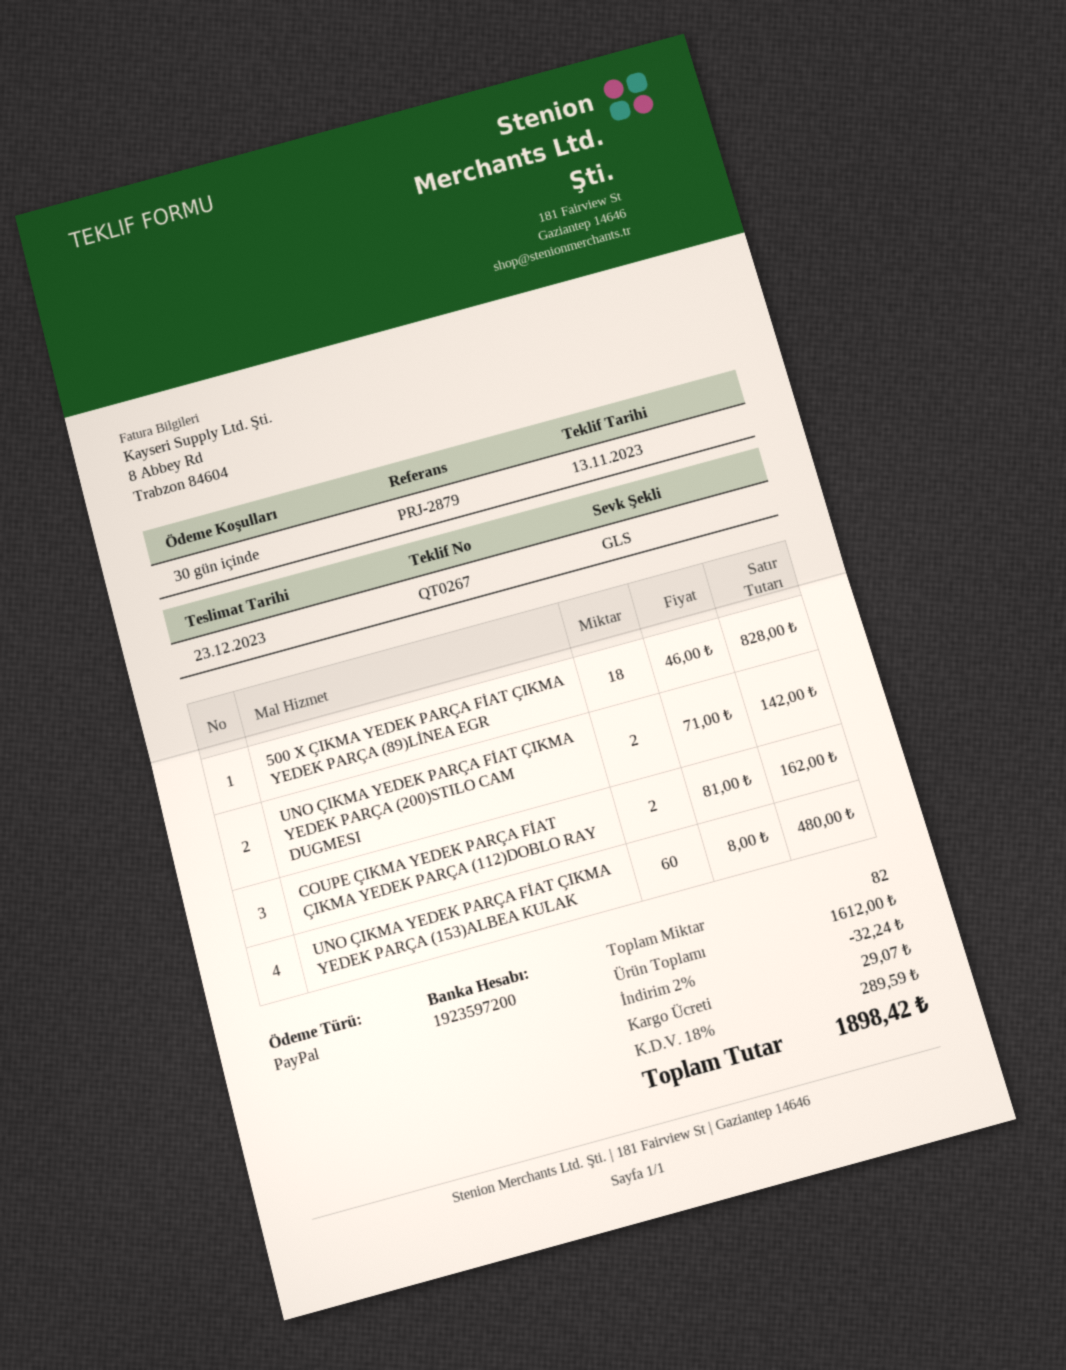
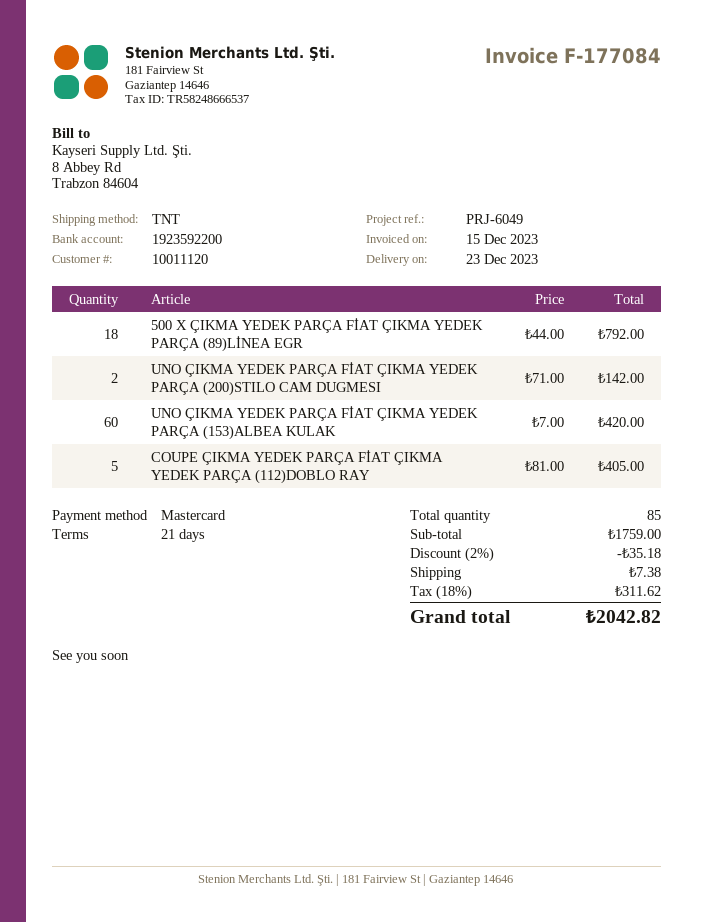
payment terms: 30 days -> 21 days
reference: PRJ-2879 -> PRJ-6049
payment method: PayPal -> Mastercard
bank account: 1923597200 -> 1923592200
shipping method: GLS -> TNT
500 X ÇIKMA YEDEK PARÇA FİAT ÇIKMA YEDEK PARÇA (89)LİNEA EGR: 18 x 46.00 = 828.00 -> 18 x 44.00 = 792.00
COUPE ÇIKMA YEDEK PARÇA FİAT ÇIKMA YEDEK PARÇA (112)DOBLO RAY: 2 x 81.00 = 162.00 -> 5 x 81.00 = 405.00
UNO ÇIKMA YEDEK PARÇA FİAT ÇIKMA YEDEK PARÇA (153)ALBEA KULAK: 60 x 8.00 = 480.00 -> 60 x 7.00 = 420.00
total quantity: 82 -> 85
subtotal: 1612.00 -> 1759.00
discount: 2% = 32.24 -> 2% = 35.18
shipping: 29.07 -> 7.38
tax: 18% = 289.59 -> 18% = 311.62
total: 1898.42 -> 2042.82

